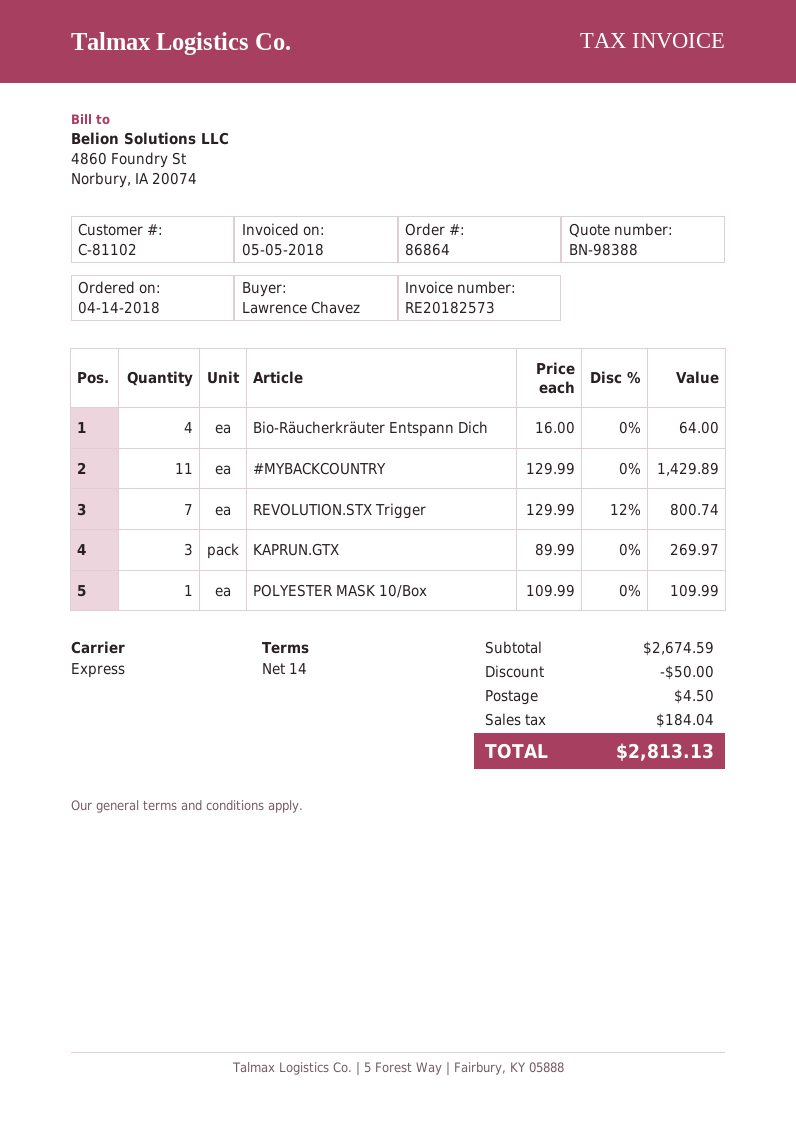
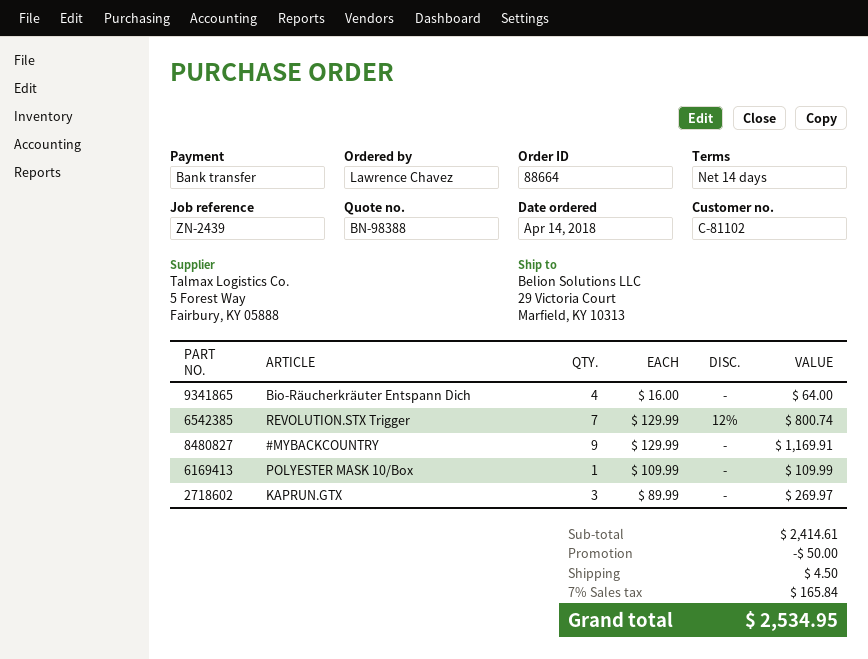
order number: 86864 -> 88664
#MYBACKCOUNTRY: 11 x 129.99 = 1429.89 -> 9 x 129.99 = 1169.91
subtotal: 2674.59 -> 2414.61
tax: 184.04 -> 165.84
total: 2813.13 -> 2534.95

